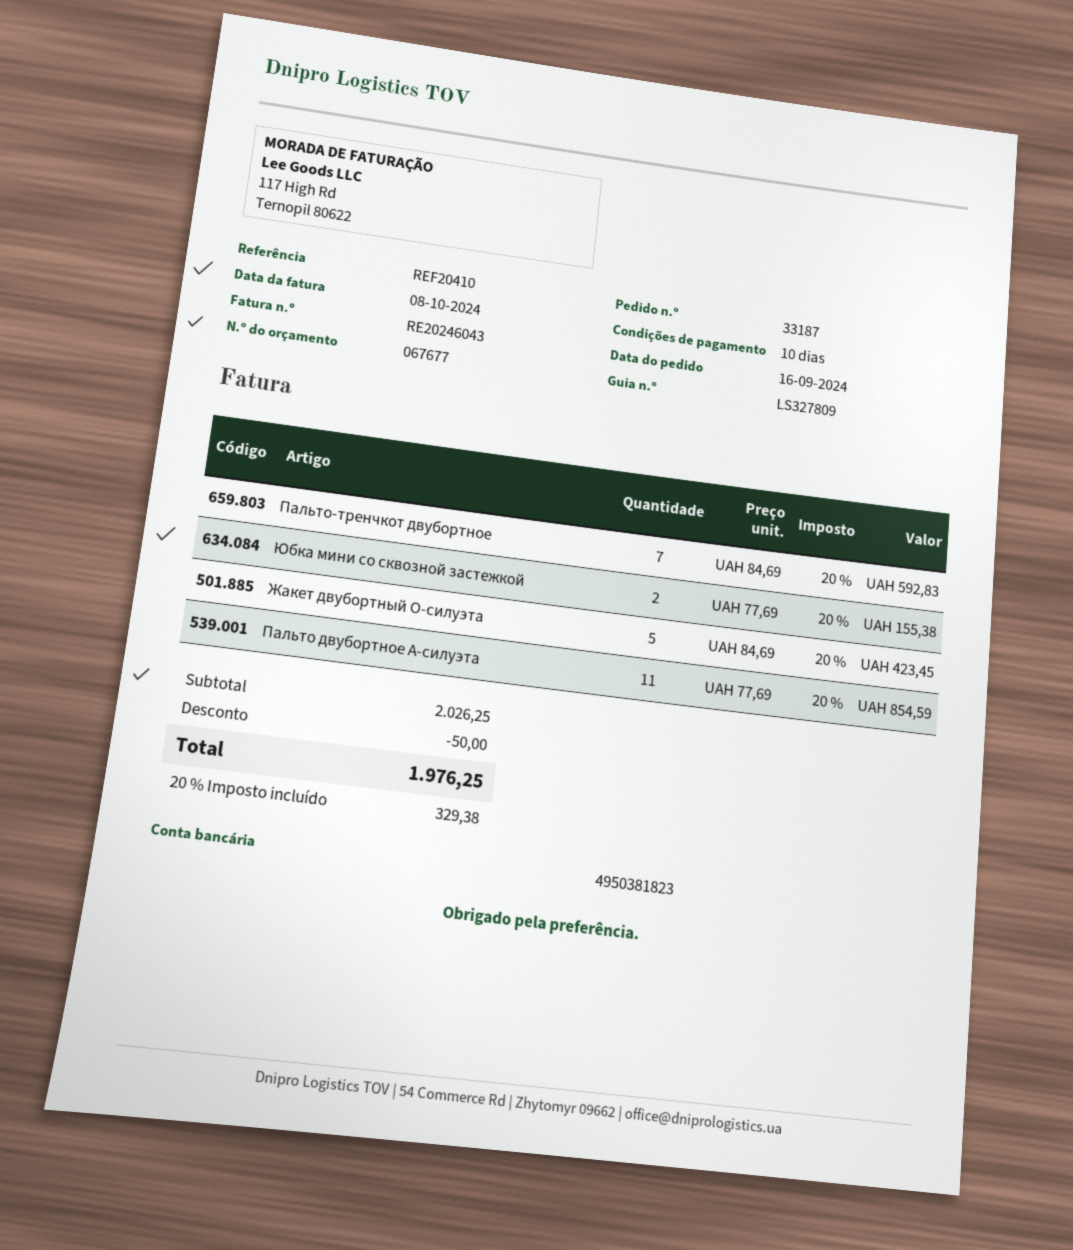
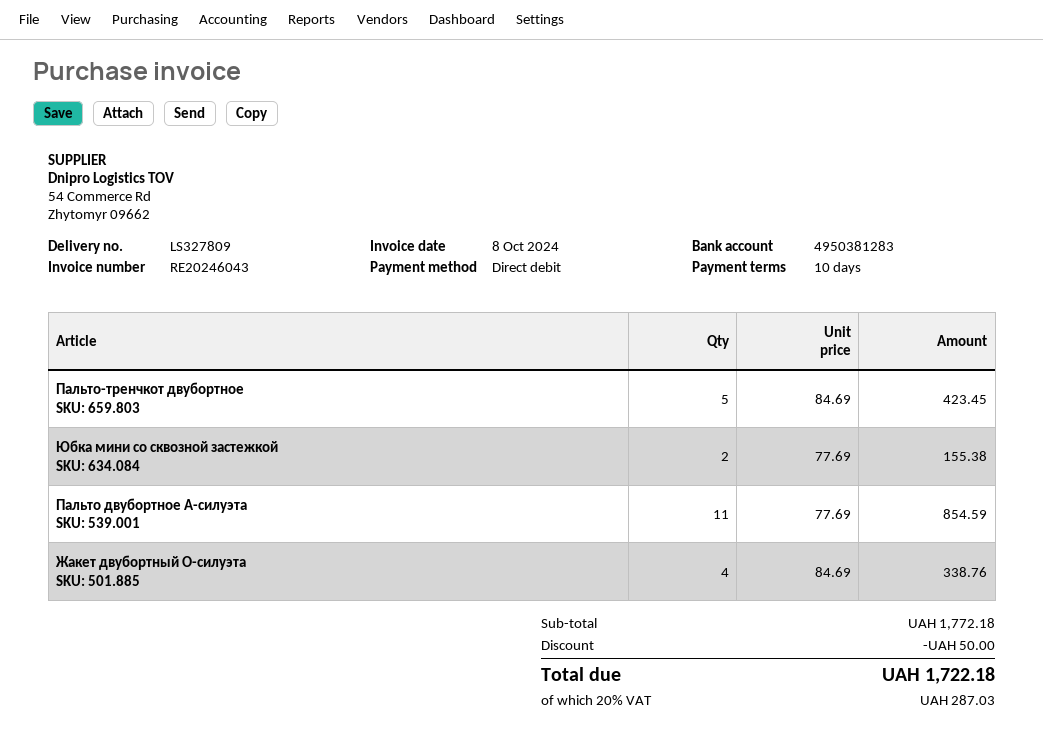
bank account: 4950381823 -> 4950381283
Пальто-тренчкот двубортное: 7 x 84.69 = 592.83 -> 5 x 84.69 = 423.45
Жакет двубортный О-силуэта: 5 x 84.69 = 423.45 -> 4 x 84.69 = 338.76
subtotal: 2026.25 -> 1772.18
tax: 20% = 329.38 -> 20% = 287.03
total: 1976.25 -> 1722.18

